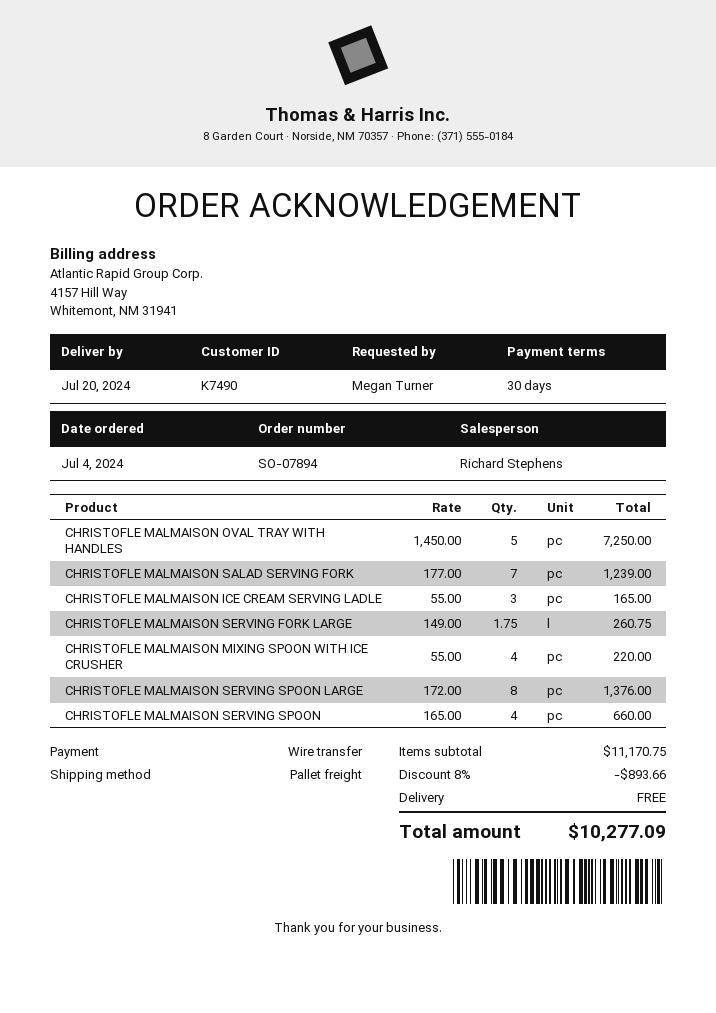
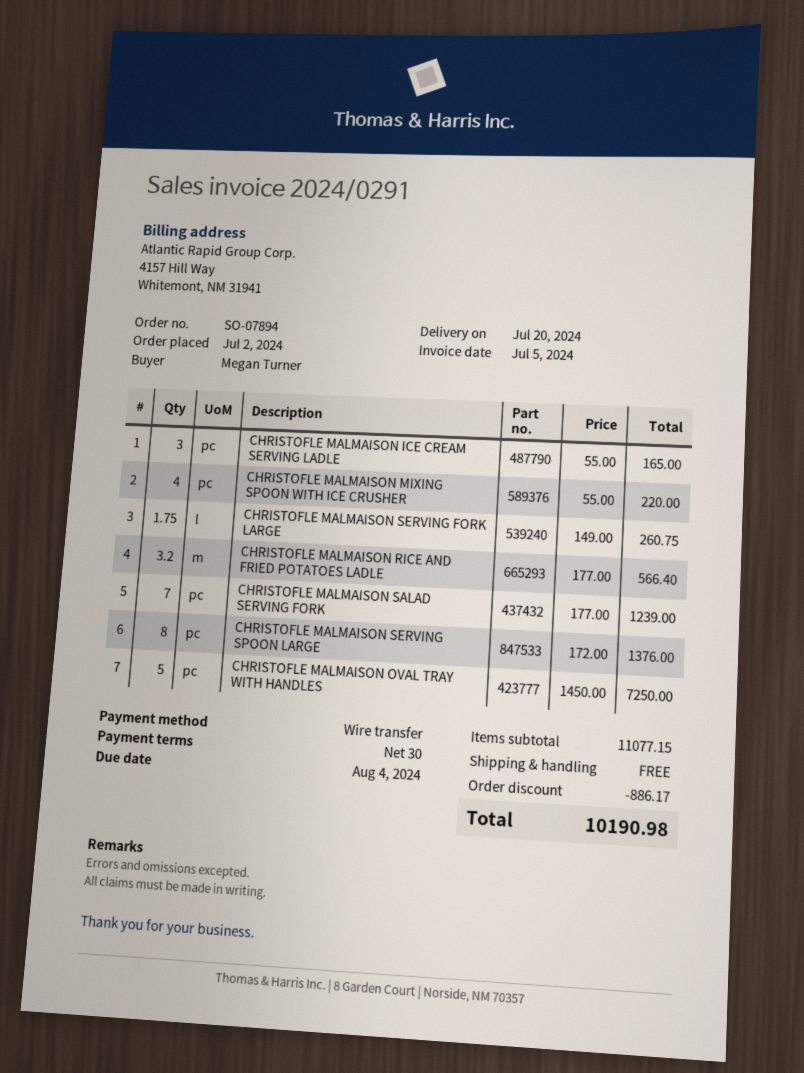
order date: 2024-07-04 -> 2024-07-02
CHRISTOFLE MALMAISON SERVING SPOON: 4 x 165.00 = 660.00 -> none
CHRISTOFLE MALMAISON RICE AND FRIED POTATOES LADLE: none -> 3.2 x 177.00 = 566.40
subtotal: 11170.75 -> 11077.15
discount: 893.66 -> 886.17
total: 10277.09 -> 10190.98

